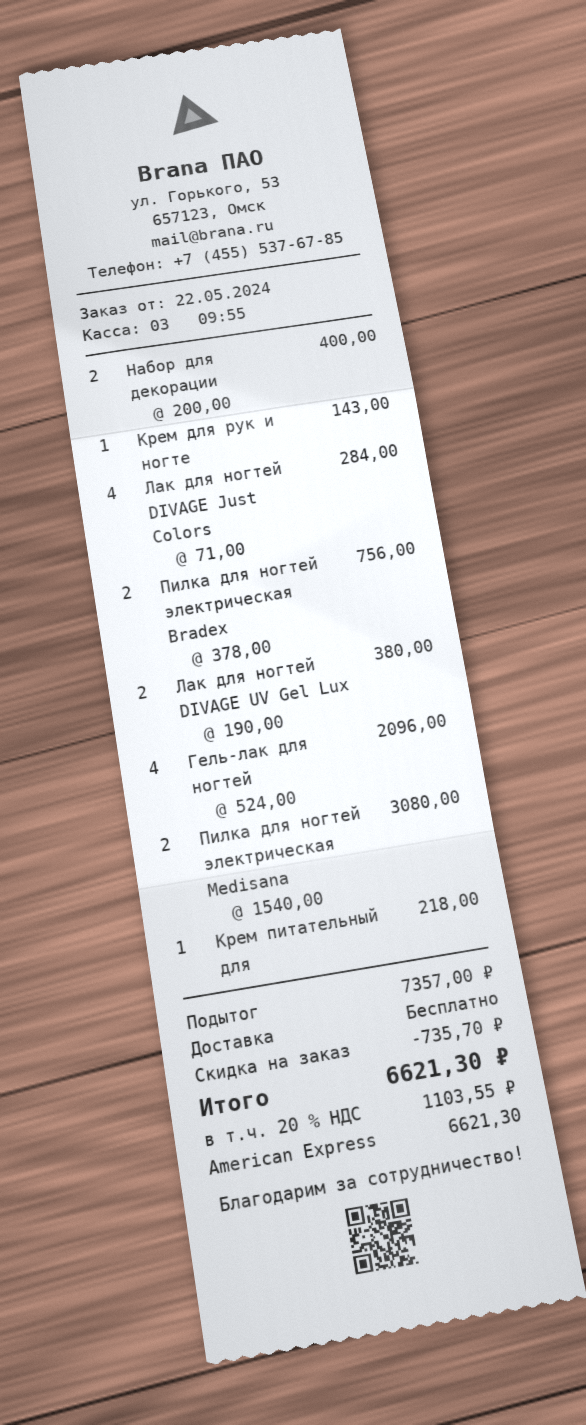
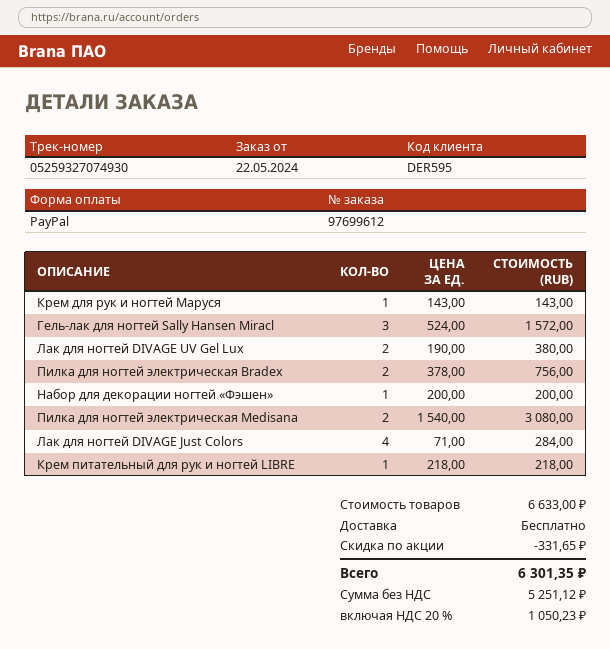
payment method: American Express -> PayPal
Набор для декорации: 2 x 200.00 = 400.00 -> 1 x 200.00 = 200.00
Гель-лак для ногтей: 4 x 524.00 = 2096.00 -> 3 x 524.00 = 1572.00
subtotal: 7357.00 -> 6633.00
discount: 735.70 -> 331.65
tax: 20% = 1103.55 -> 20% = 1050.23
total: 6621.30 -> 6301.35

